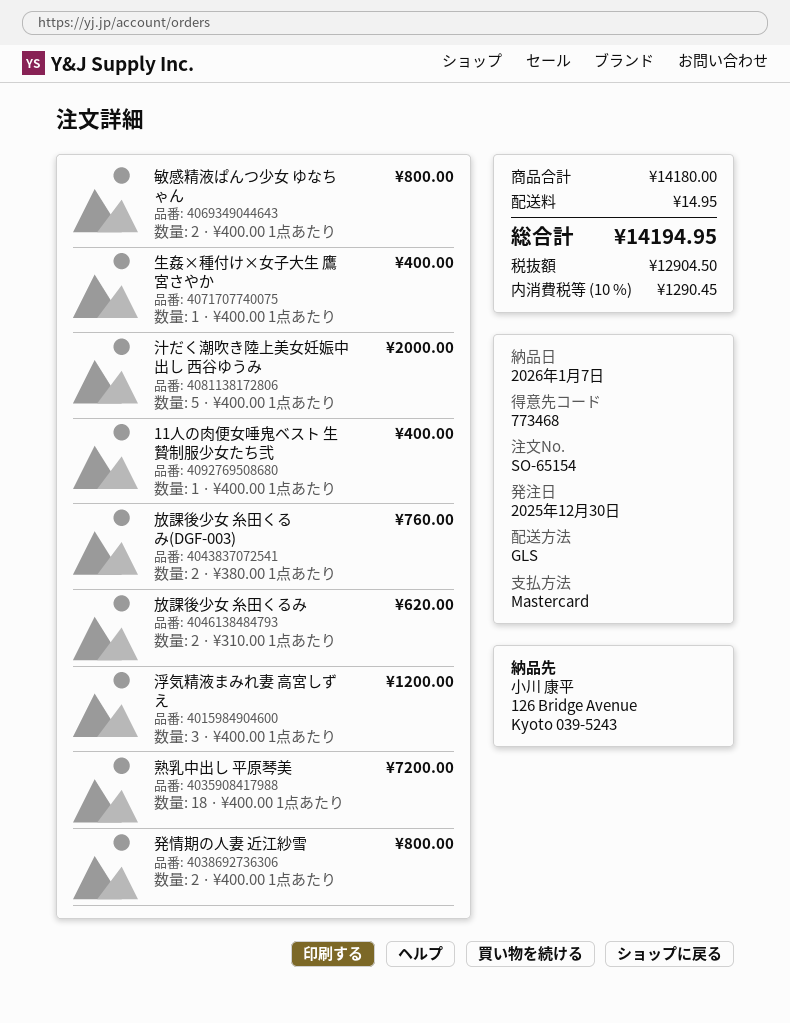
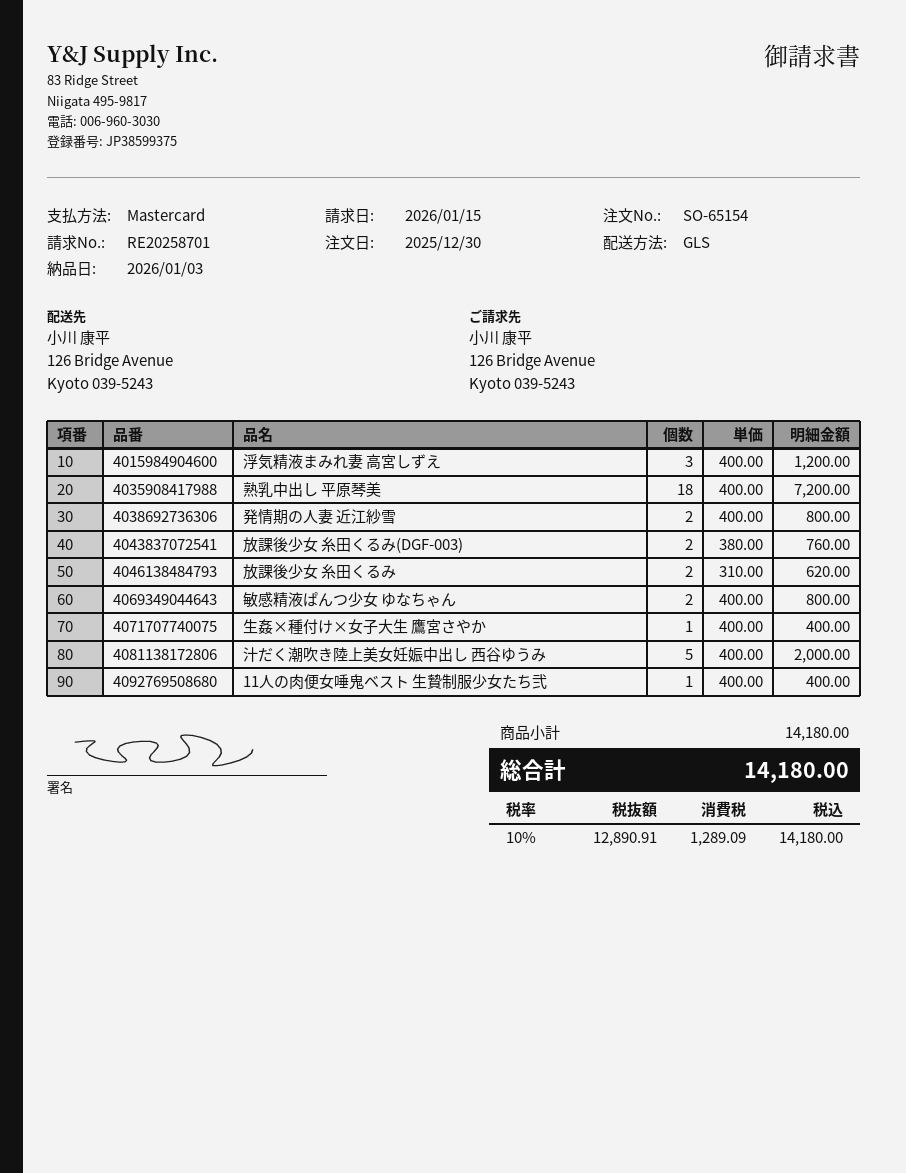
delivery date: 2026-01-07 -> 2026-01-03
shipping: 14.95 -> none
net: 12904.50 -> 12890.91
tax: 10% = 1290.45 -> 10% = 1289.09
total: 14194.95 -> 14180.00

